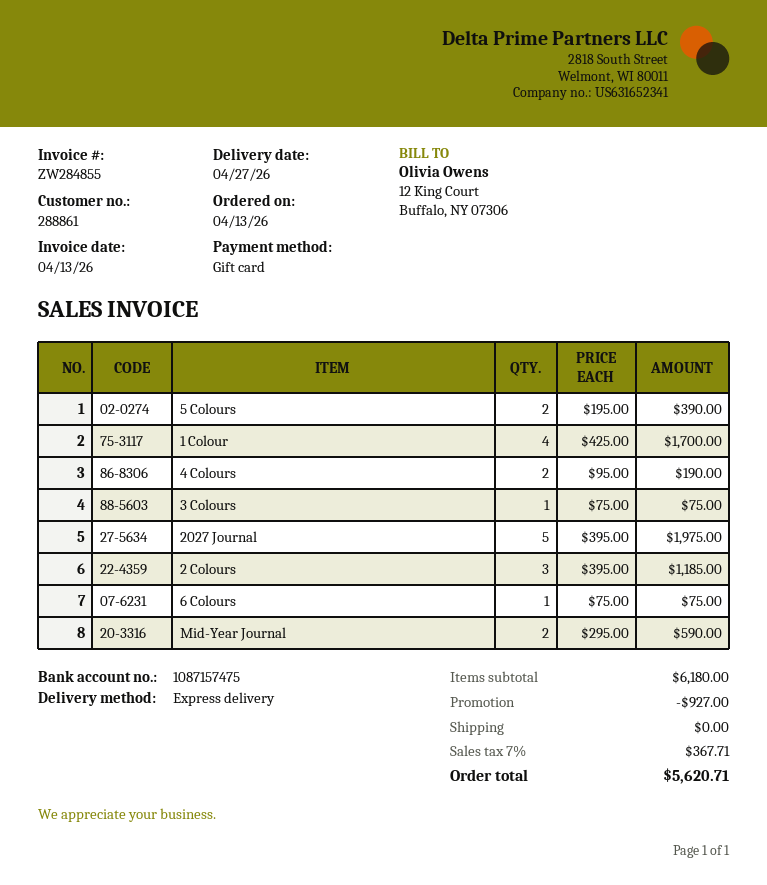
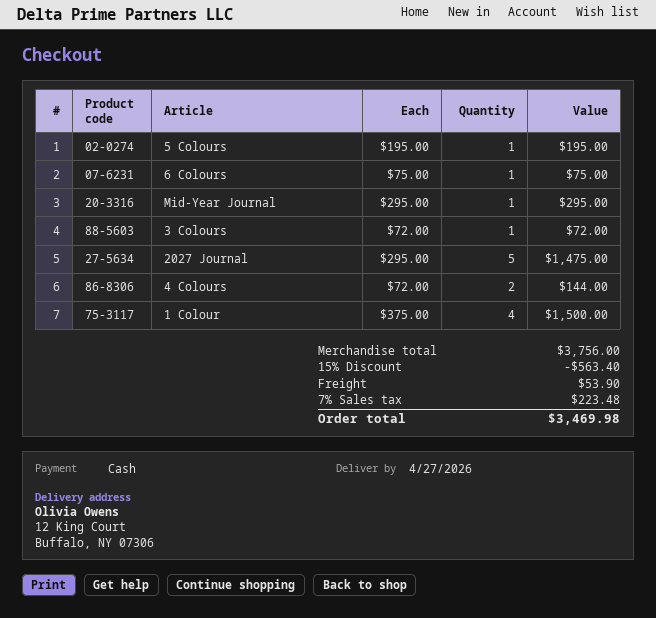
payment method: gift card -> cash
5 Colours: 2 x 195.00 = 390.00 -> 1 x 195.00 = 195.00
1 Colour: 4 x 425.00 = 1700.00 -> 4 x 375.00 = 1500.00
4 Colours: 2 x 95.00 = 190.00 -> 2 x 72.00 = 144.00
3 Colours: 1 x 75.00 = 75.00 -> 1 x 72.00 = 72.00
2027 Journal: 5 x 395.00 = 1975.00 -> 5 x 295.00 = 1475.00
2 Colours: 3 x 395.00 = 1185.00 -> none
Mid-Year Journal: 2 x 295.00 = 590.00 -> 1 x 295.00 = 295.00
subtotal: 6180.00 -> 3756.00
discount: 927.00 -> 563.40
shipping: 0.00 -> 53.90
tax: 7% = 367.71 -> 7% = 223.48
total: 5620.71 -> 3469.98

